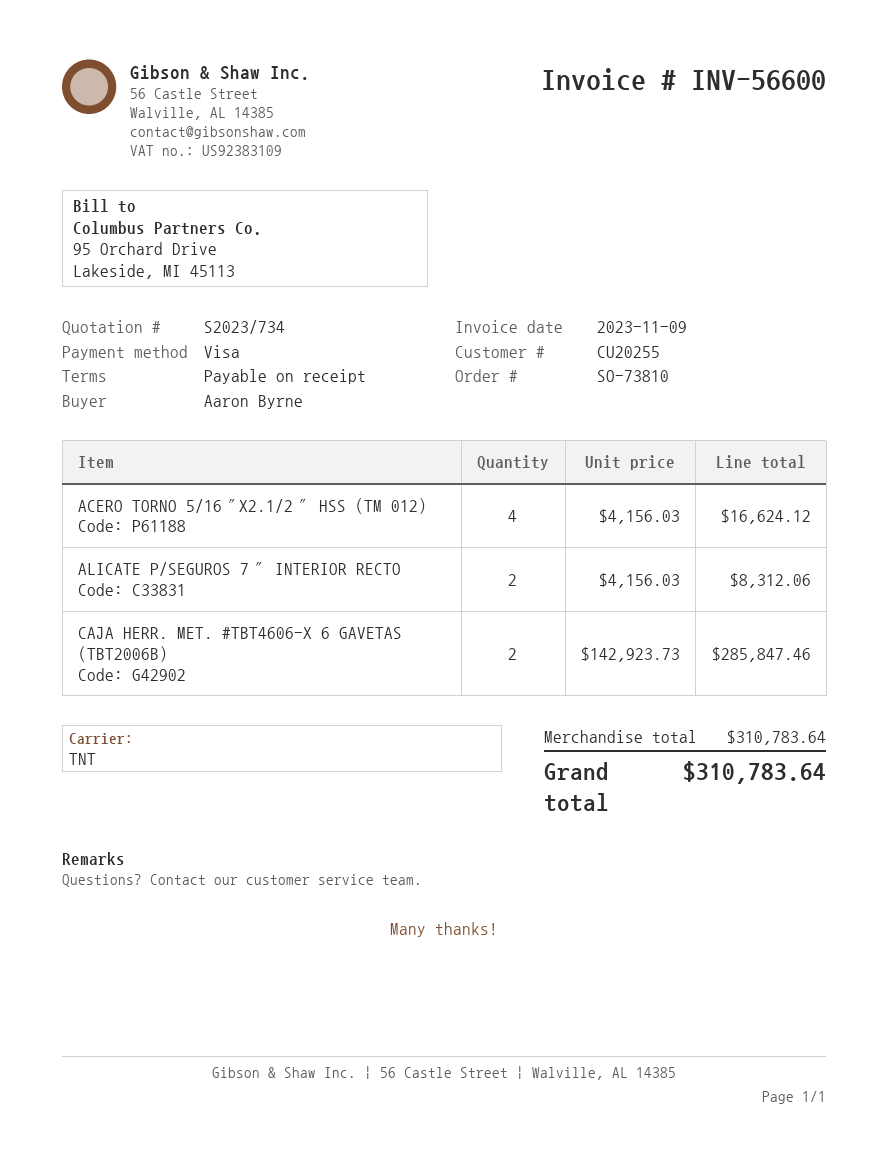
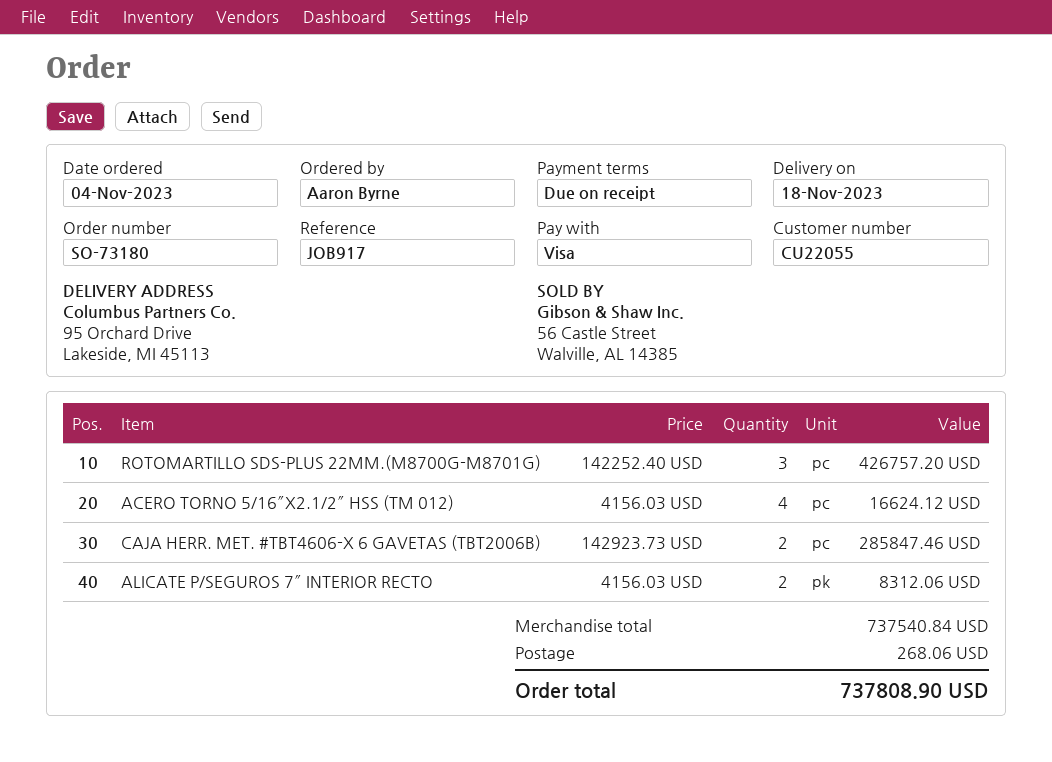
order number: SO-73810 -> SO-73180
customer number: CU20255 -> CU22055
ROTOMARTILLO SDS-PLUS 22MM.(M8700G-M8701G): none -> 3 x 142252.40 = 426757.20
subtotal: 310783.64 -> 737540.84
shipping: none -> 268.06
total: 310783.64 -> 737808.90

